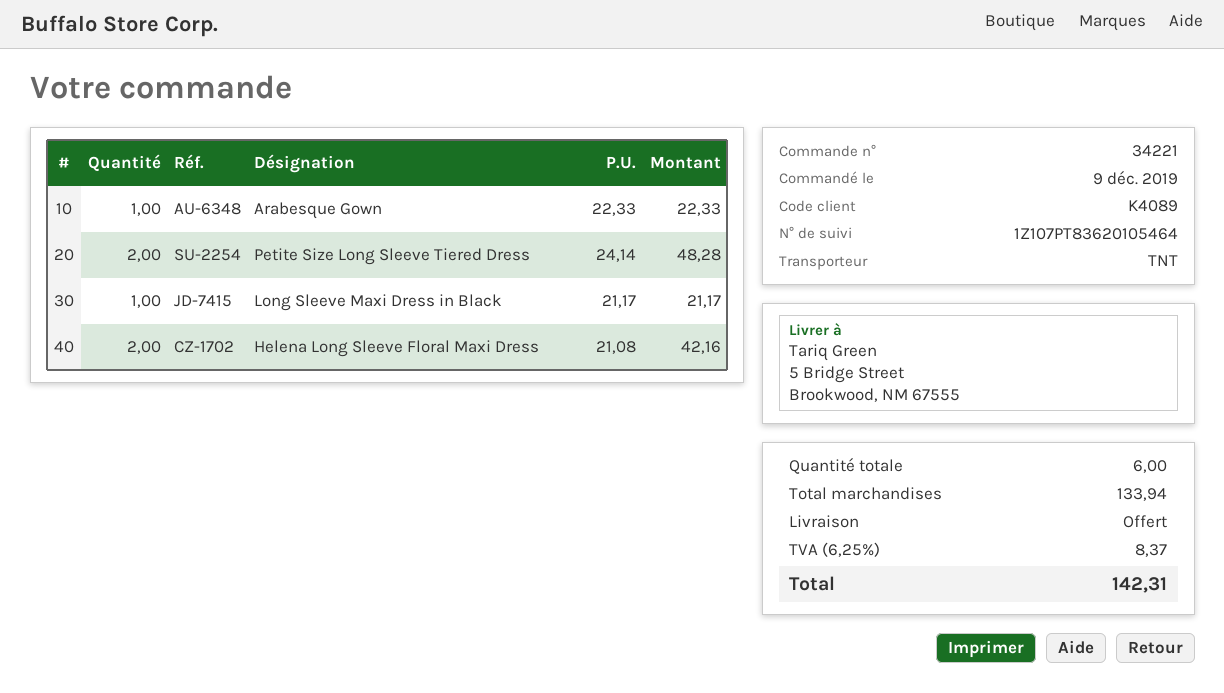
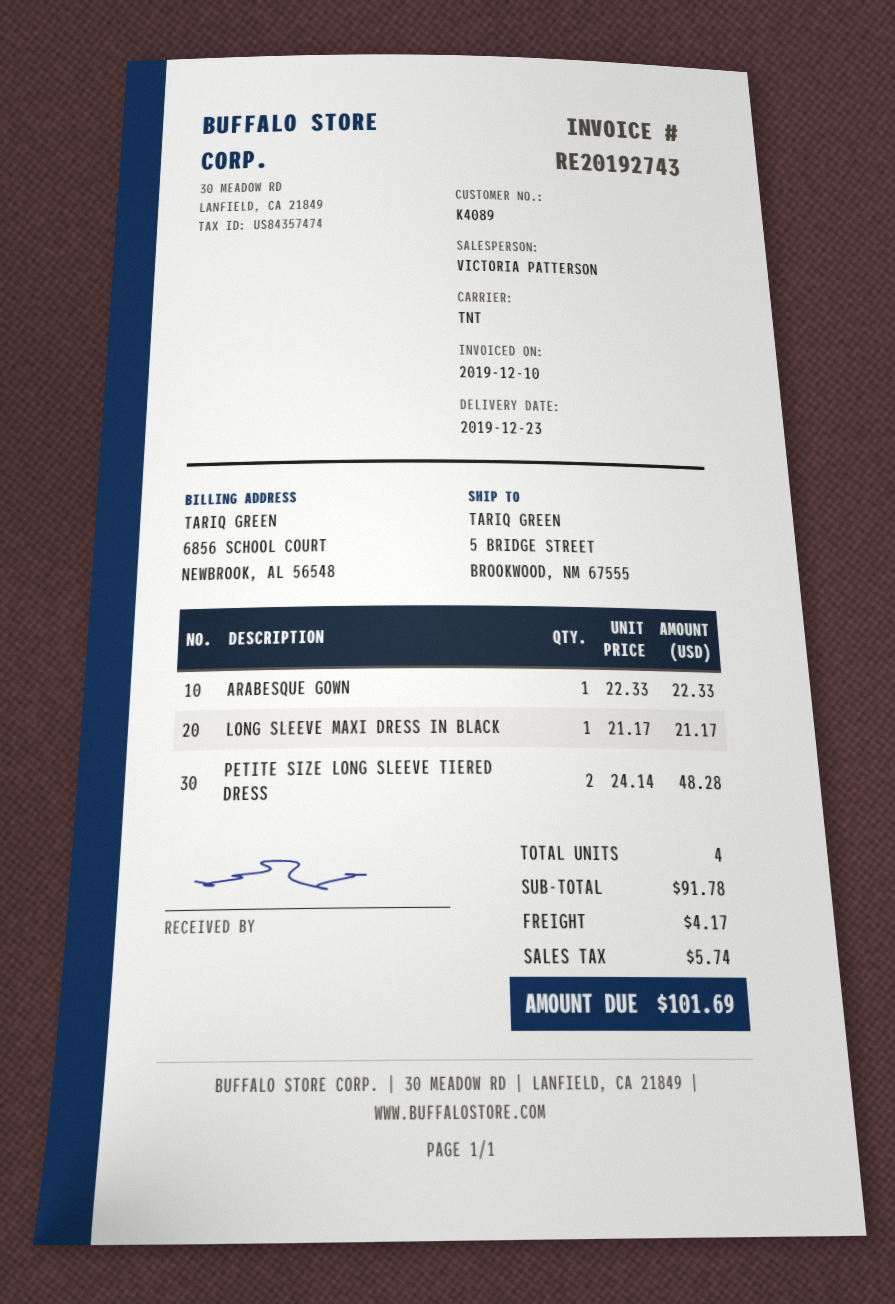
Helena Long Sleeve Floral Maxi Dress: 2 x 21.08 = 42.16 -> none
total quantity: 6 -> 4
subtotal: 133.94 -> 91.78
shipping: 0.00 -> 4.17
tax: 8.37 -> 5.74
total: 142.31 -> 101.69

